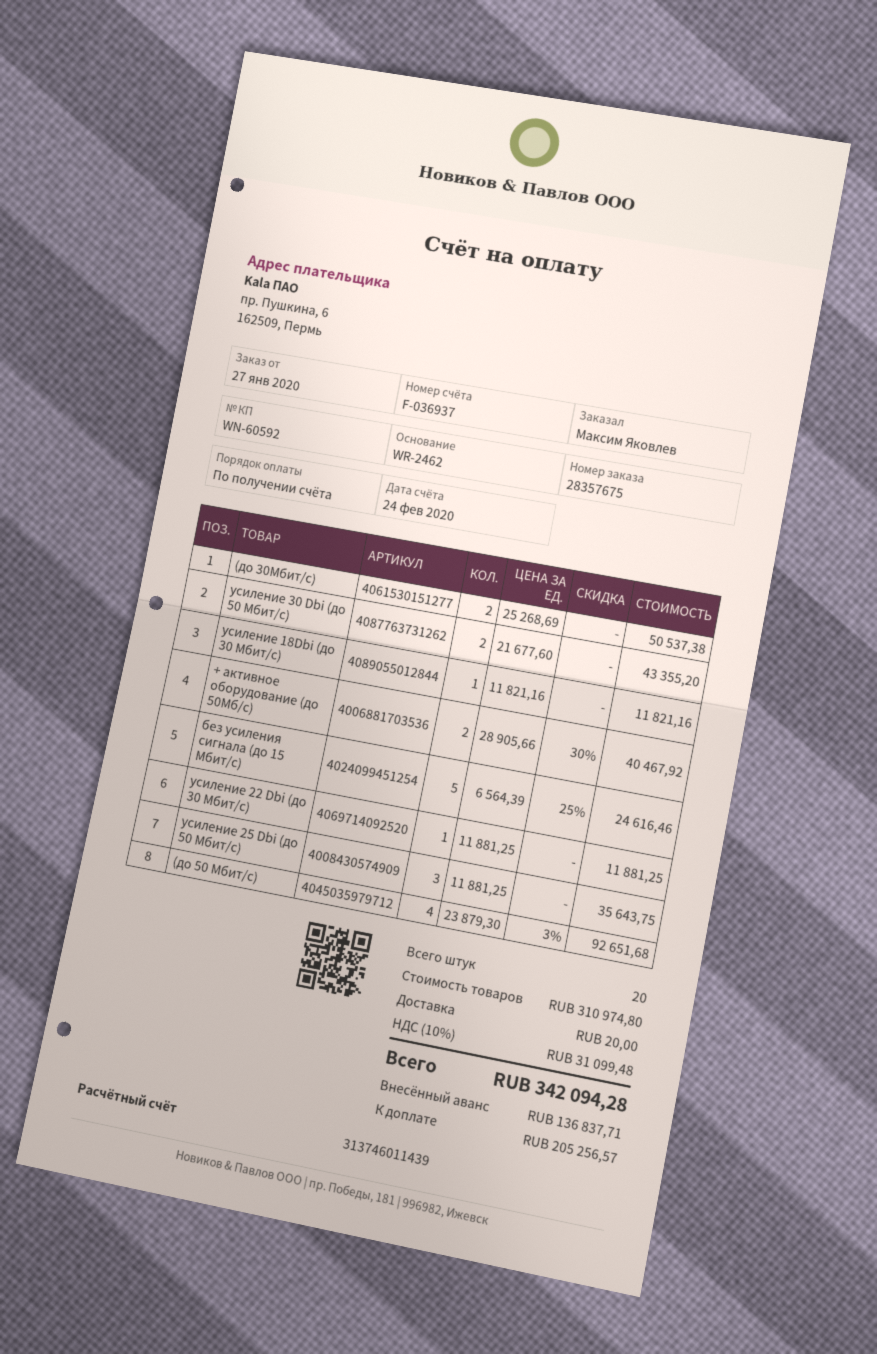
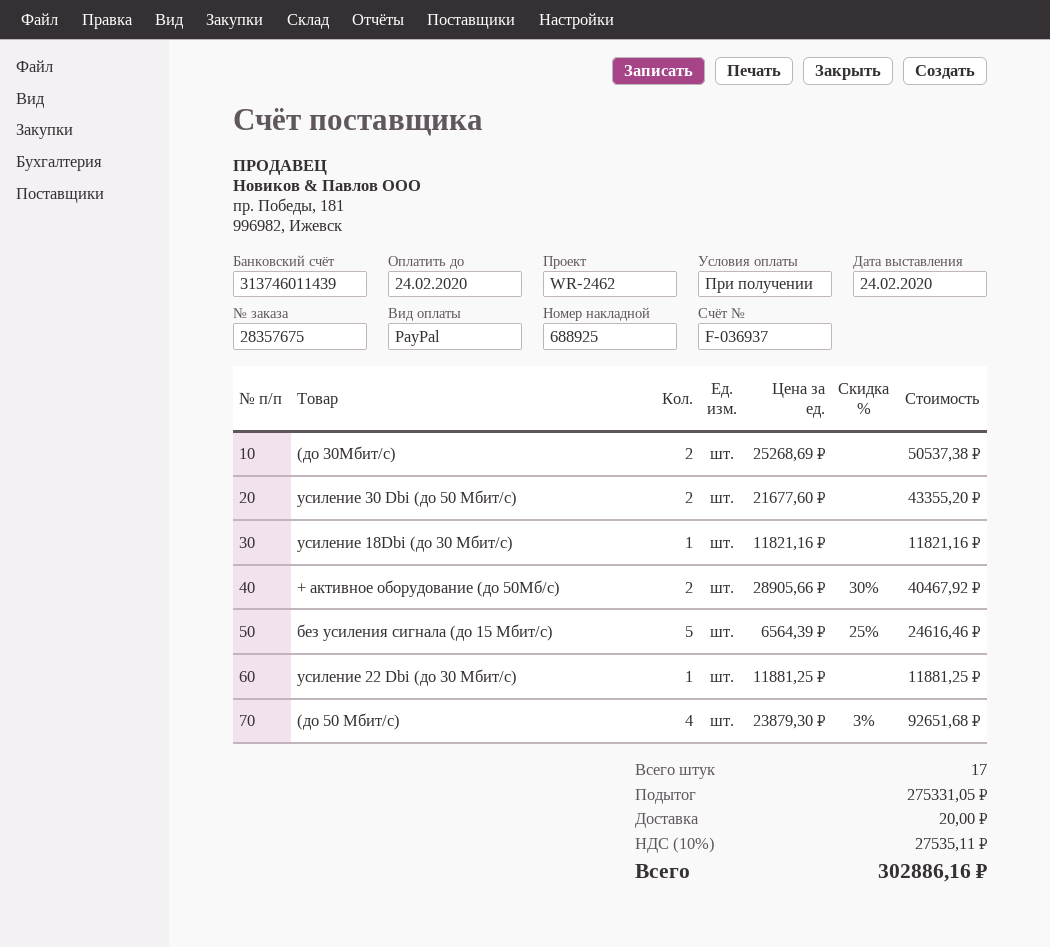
усиление 25 Dbi (до 50 Мбит/с): 3 x 11881.25 = 35643.75 -> none
total quantity: 20 -> 17
subtotal: 310974.80 -> 275331.05
tax: 10% = 31099.48 -> 10% = 27535.11
total: 342094.28 -> 302886.16

